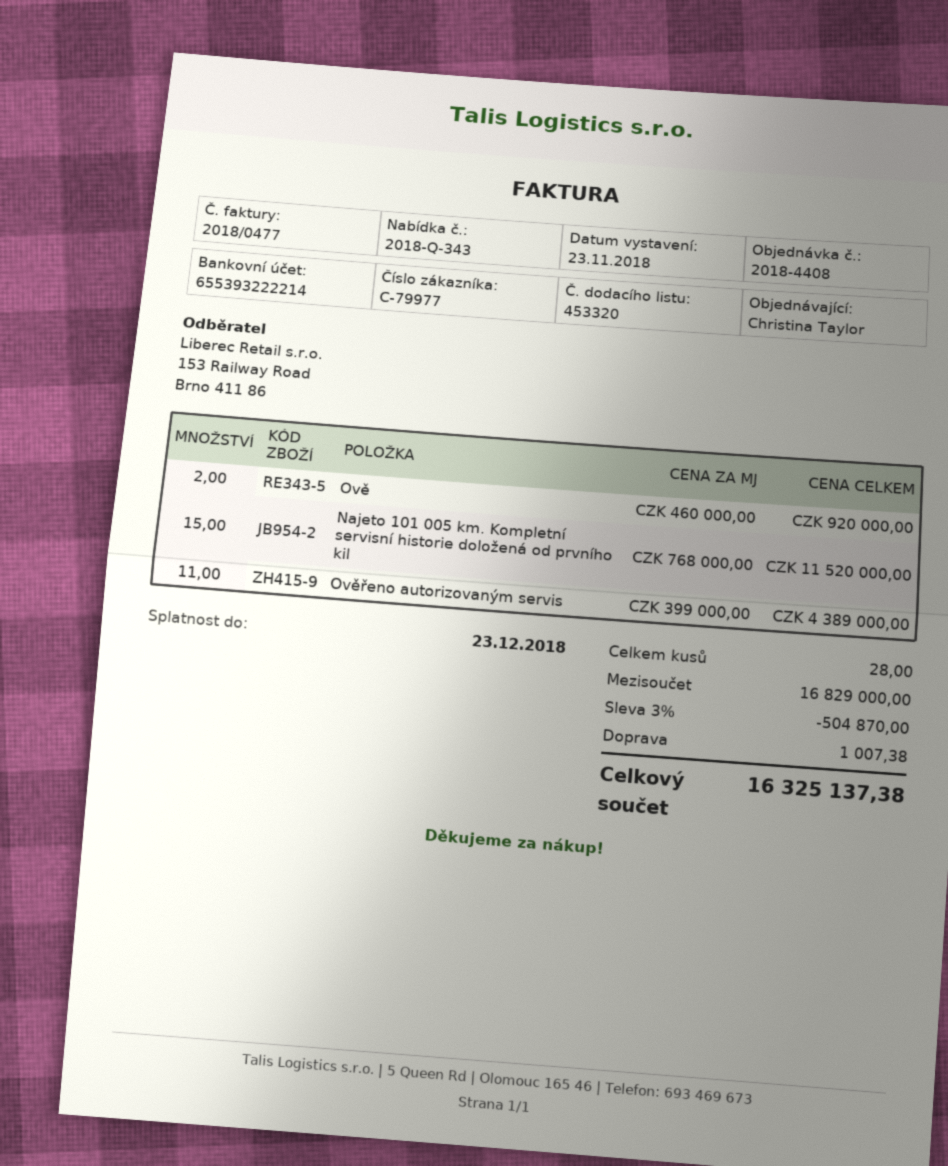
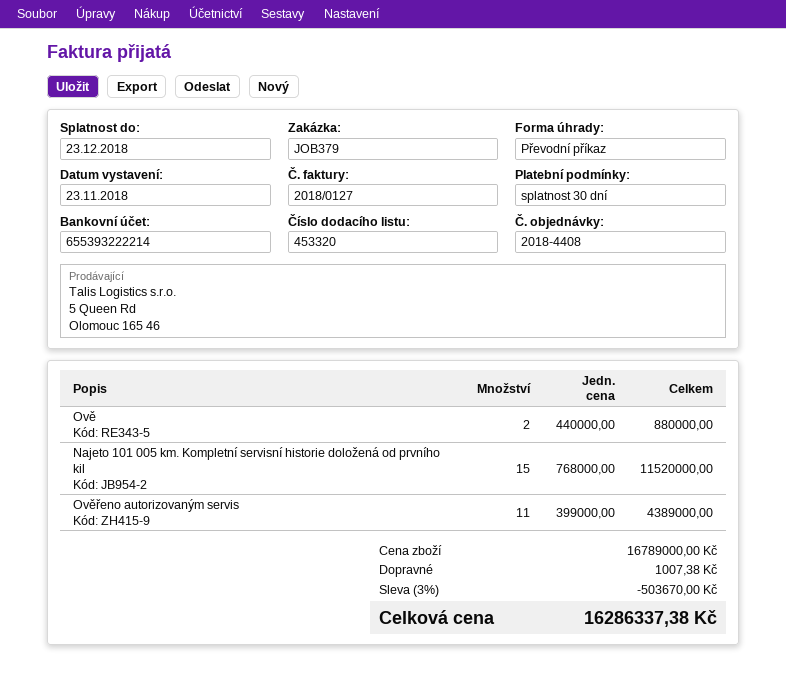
invoice number: 2018/0477 -> 2018/0127
Ově: 2 x 460000.00 = 920000.00 -> 2 x 440000.00 = 880000.00
subtotal: 16829000.00 -> 16789000.00
discount: 3% = 504870.00 -> 3% = 503670.00
total: 16325137.38 -> 16286337.38

